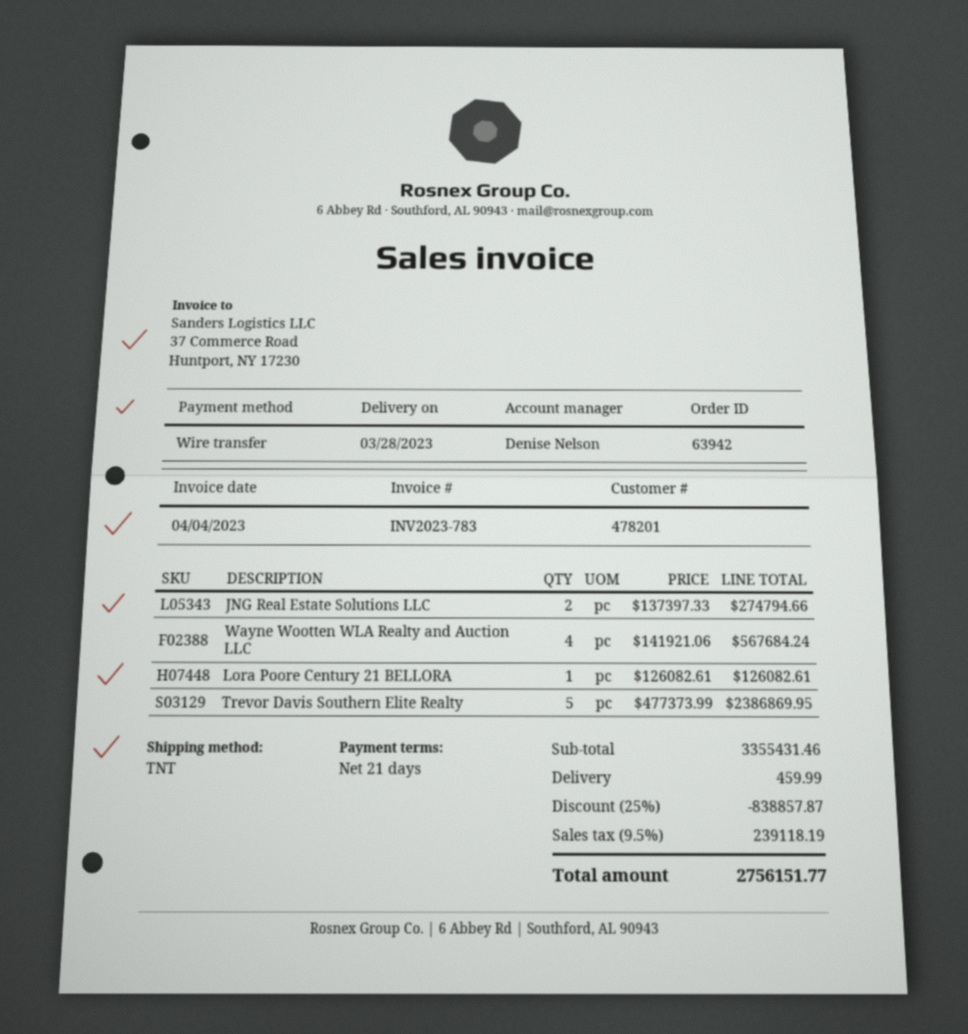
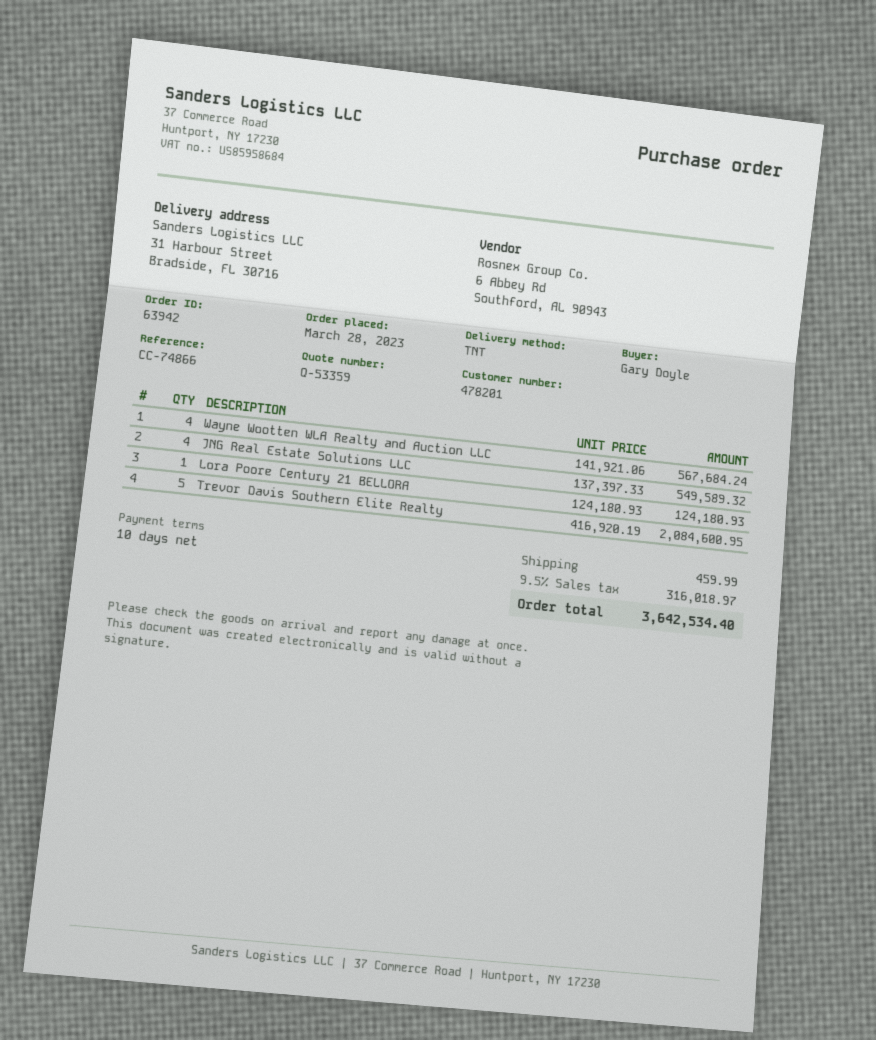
payment terms: 21 days -> 10 days
JNG Real Estate Solutions LLC: 2 x 137397.33 = 274794.66 -> 4 x 137397.33 = 549589.32
Lora Poore Century 21 BELLORA: 1 x 126082.61 = 126082.61 -> 1 x 124180.93 = 124180.93
Trevor Davis Southern Elite Realty: 5 x 477373.99 = 2386869.95 -> 5 x 416920.19 = 2084600.95
discount: 25% = 838857.87 -> none
tax: 9.5% = 239118.19 -> 9.5% = 316018.97
total: 2756151.77 -> 3642534.40

